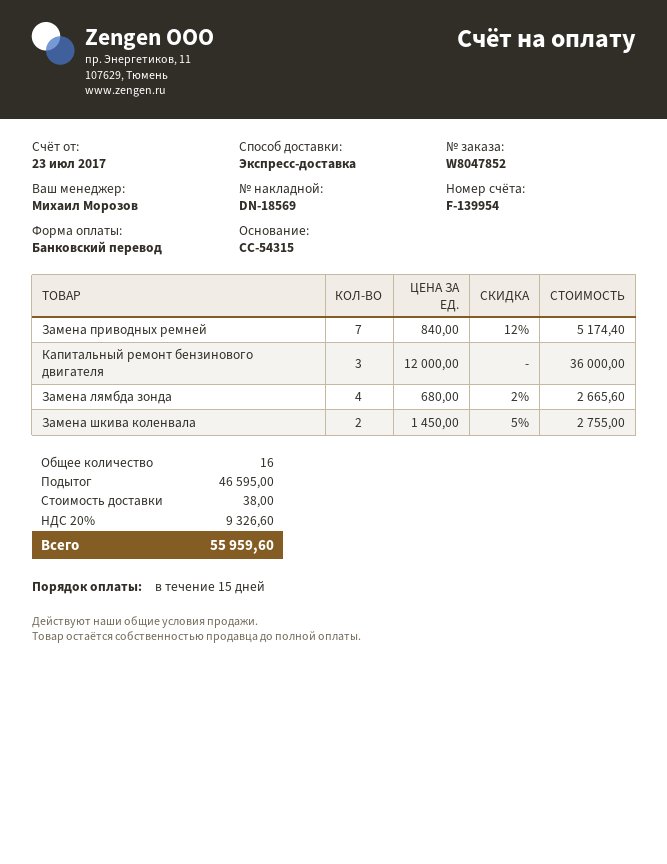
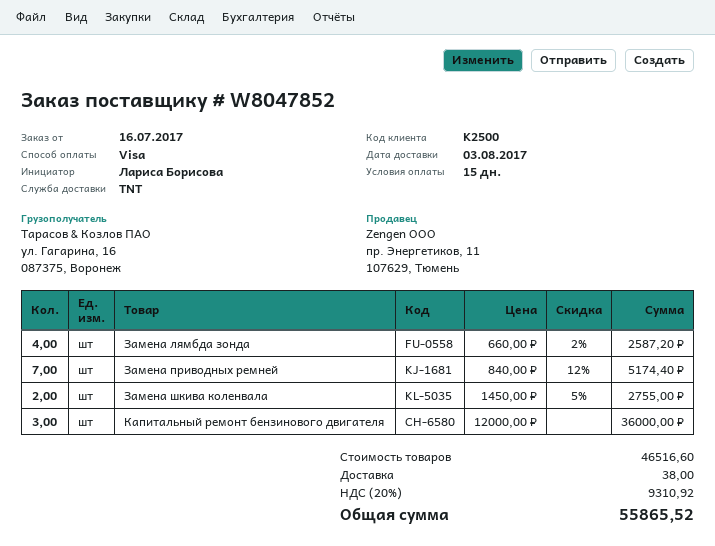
payment method: bank transfer -> Visa
shipping method: express -> TNT
Замена лямбда зонда: 4 x 680.00 - 2% = 2665.60 -> 4 x 660.00 - 2% = 2587.20
subtotal: 46595.00 -> 46516.60
tax: 20% = 9326.60 -> 20% = 9310.92
total: 55959.60 -> 55865.52

